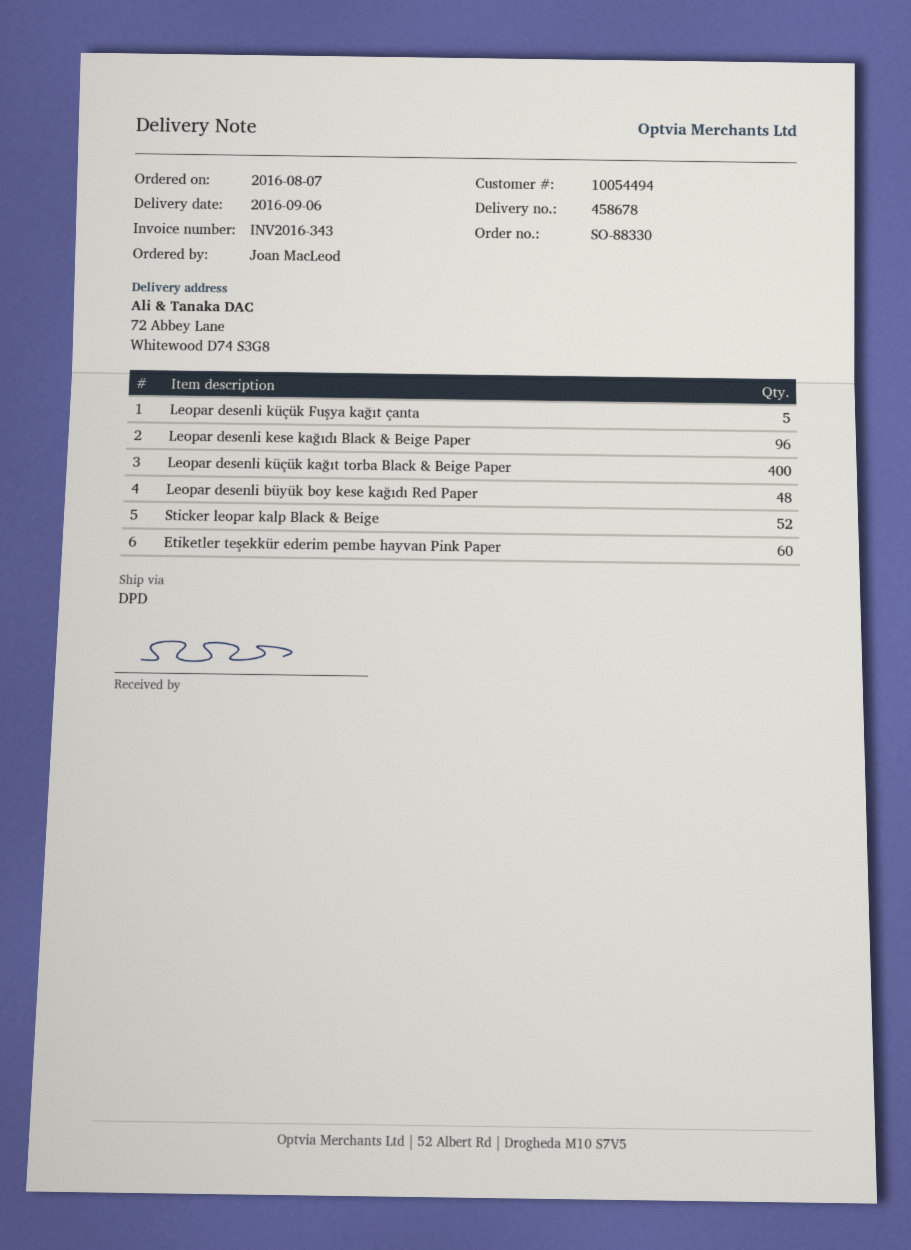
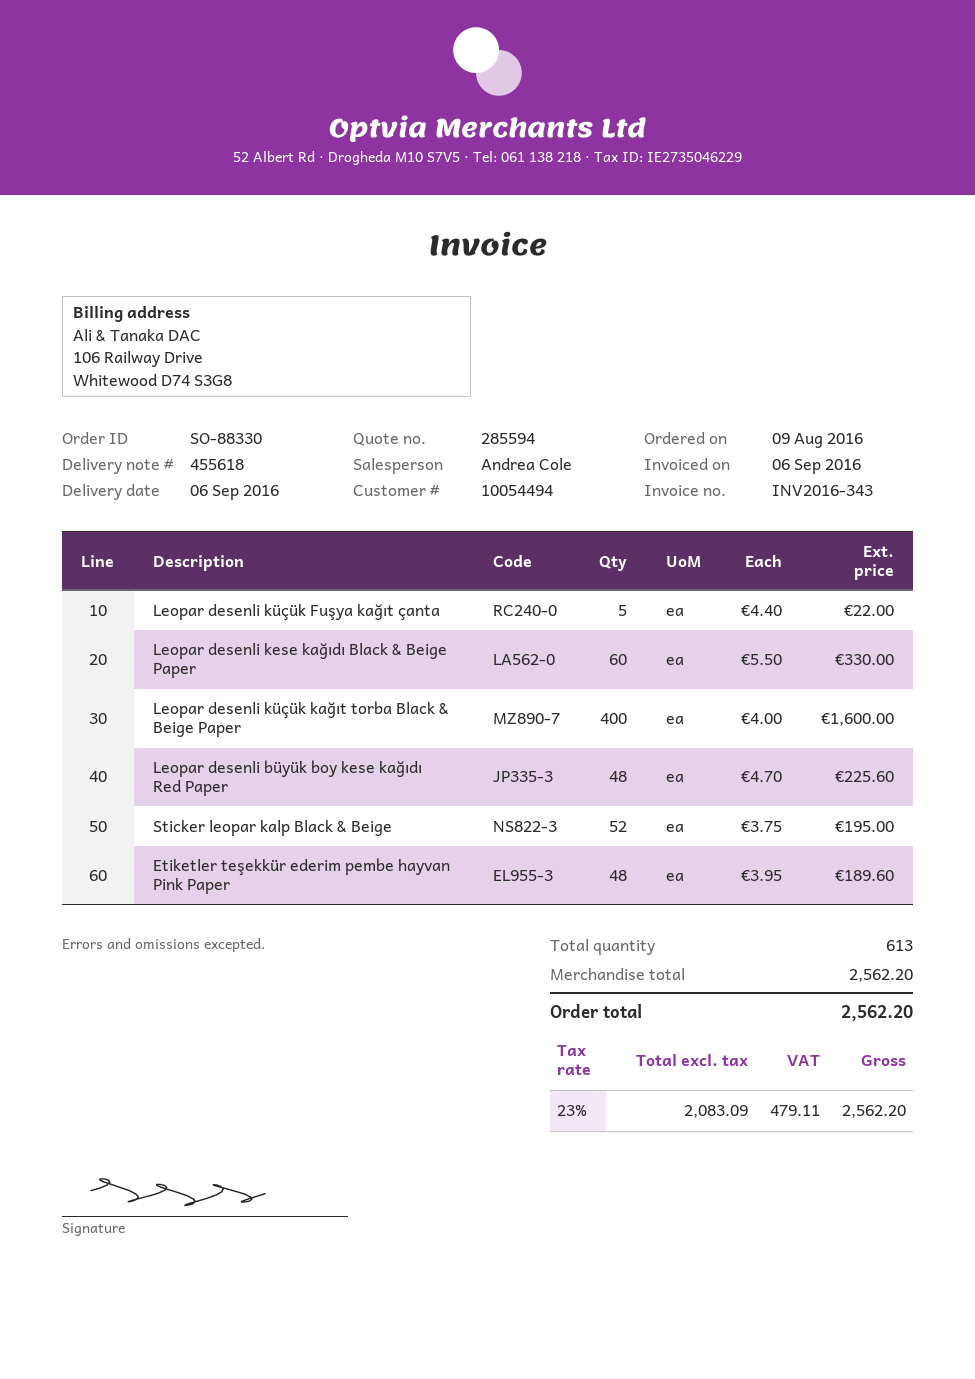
order date: 2016-08-07 -> 2016-08-09
delivery note number: 458678 -> 455618
Leopar desenli kese kağıdı Black & Beige Paper: 96 -> 60
Etiketler teşekkür ederim pembe hayvan Pink Paper: 60 -> 48

